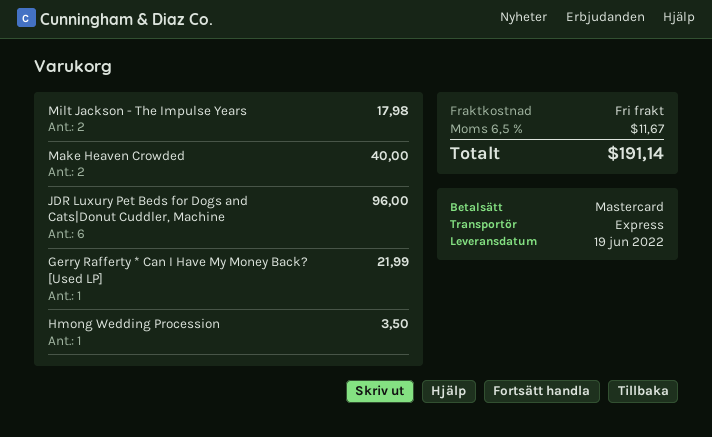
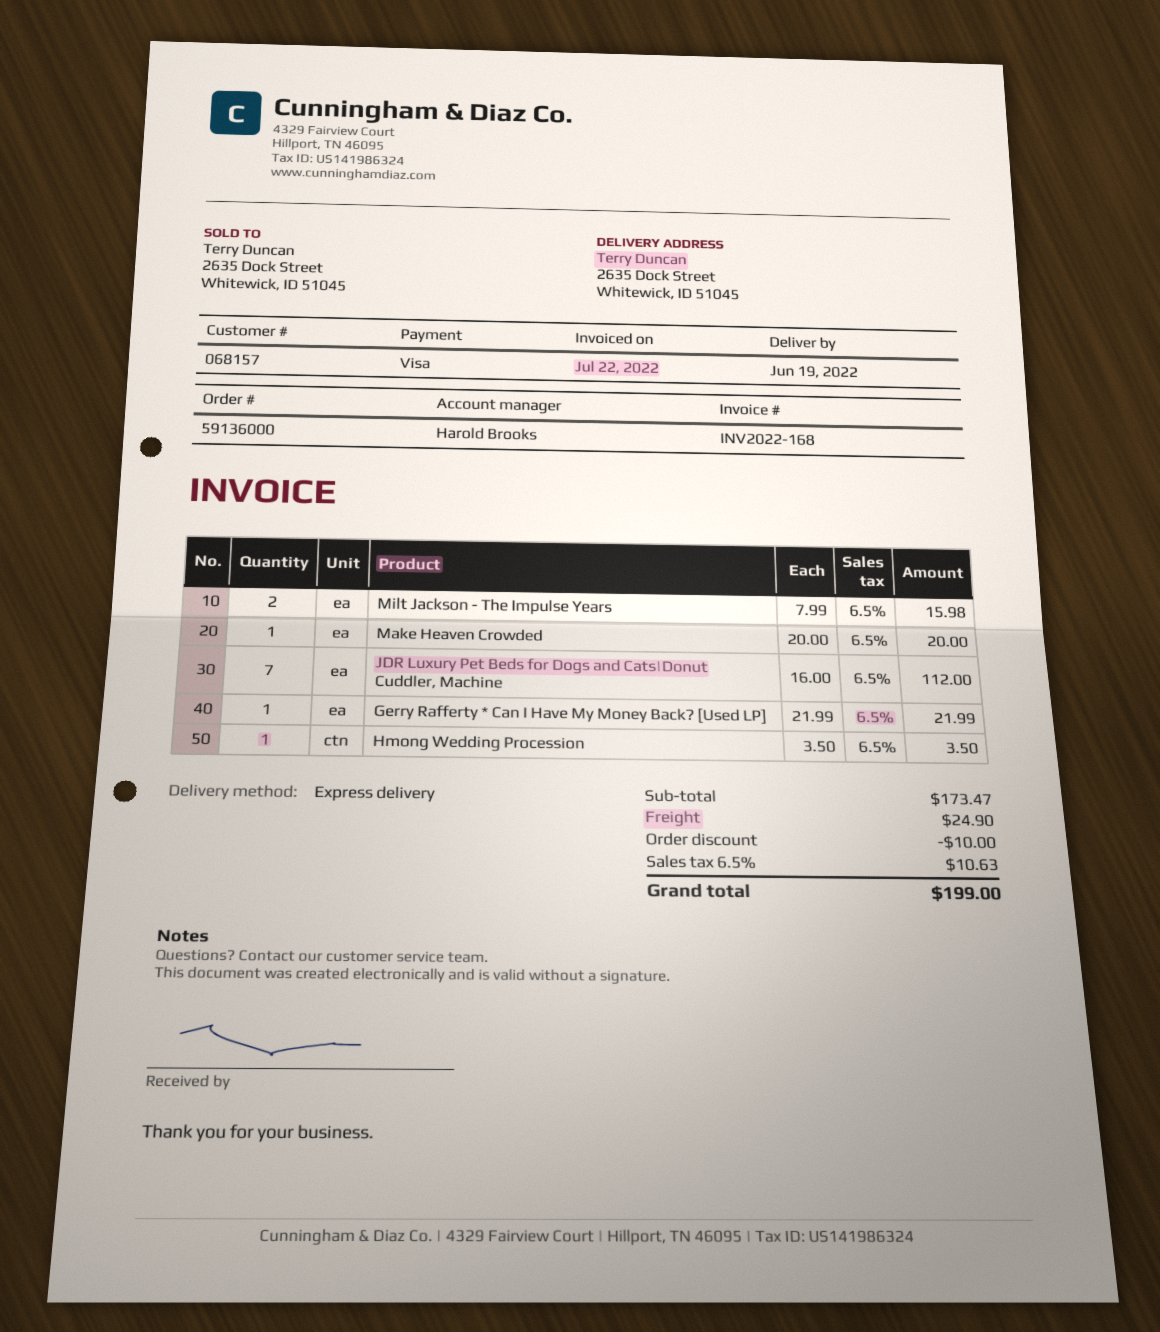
payment method: Mastercard -> Visa
Milt Jackson - The Impulse Years: 2 for 17.98 -> 2 for 15.98
Make Heaven Crowded: 2 for 40.00 -> 1 for 20.00
JDR Luxury Pet Beds for Dogs and Cats|Donut Cuddler, Machine: 6 for 96.00 -> 7 for 112.00
discount: none -> 10.00
shipping: 0.00 -> 24.90
tax: 6.5% = 11.67 -> 6.5% = 10.63
total: 191.14 -> 199.00

